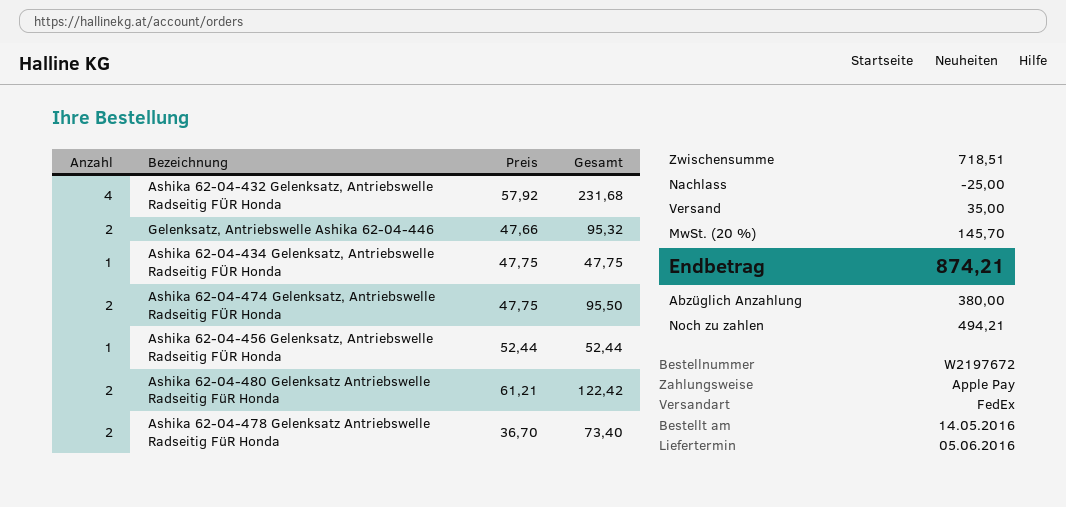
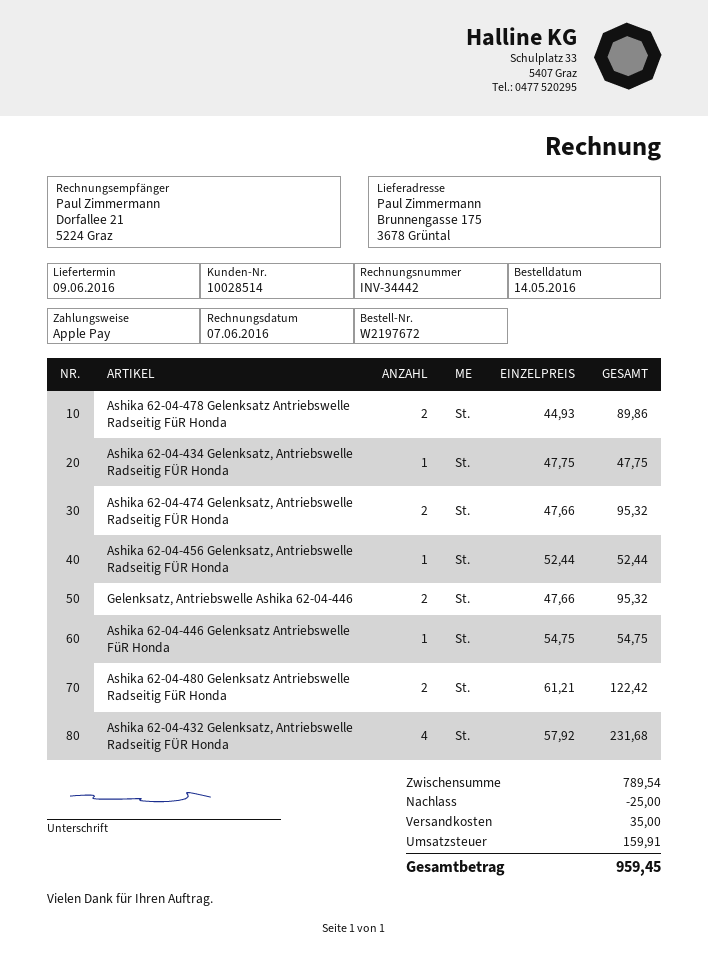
delivery date: 2016-06-05 -> 2016-06-09
Ashika 62-04-474 Gelenksatz, Antriebswelle Radseitig FÜR Honda: 2 x 47.75 = 95.50 -> 2 x 47.66 = 95.32
Ashika 62-04-478 Gelenksatz Antriebswelle Radseitig FüR Honda: 2 x 36.70 = 73.40 -> 2 x 44.93 = 89.86
Ashika 62-04-446 Gelenksatz Antriebswelle FüR Honda: none -> 1 x 54.75 = 54.75
subtotal: 718.51 -> 789.54
tax: 145.70 -> 159.91
total: 874.21 -> 959.45

